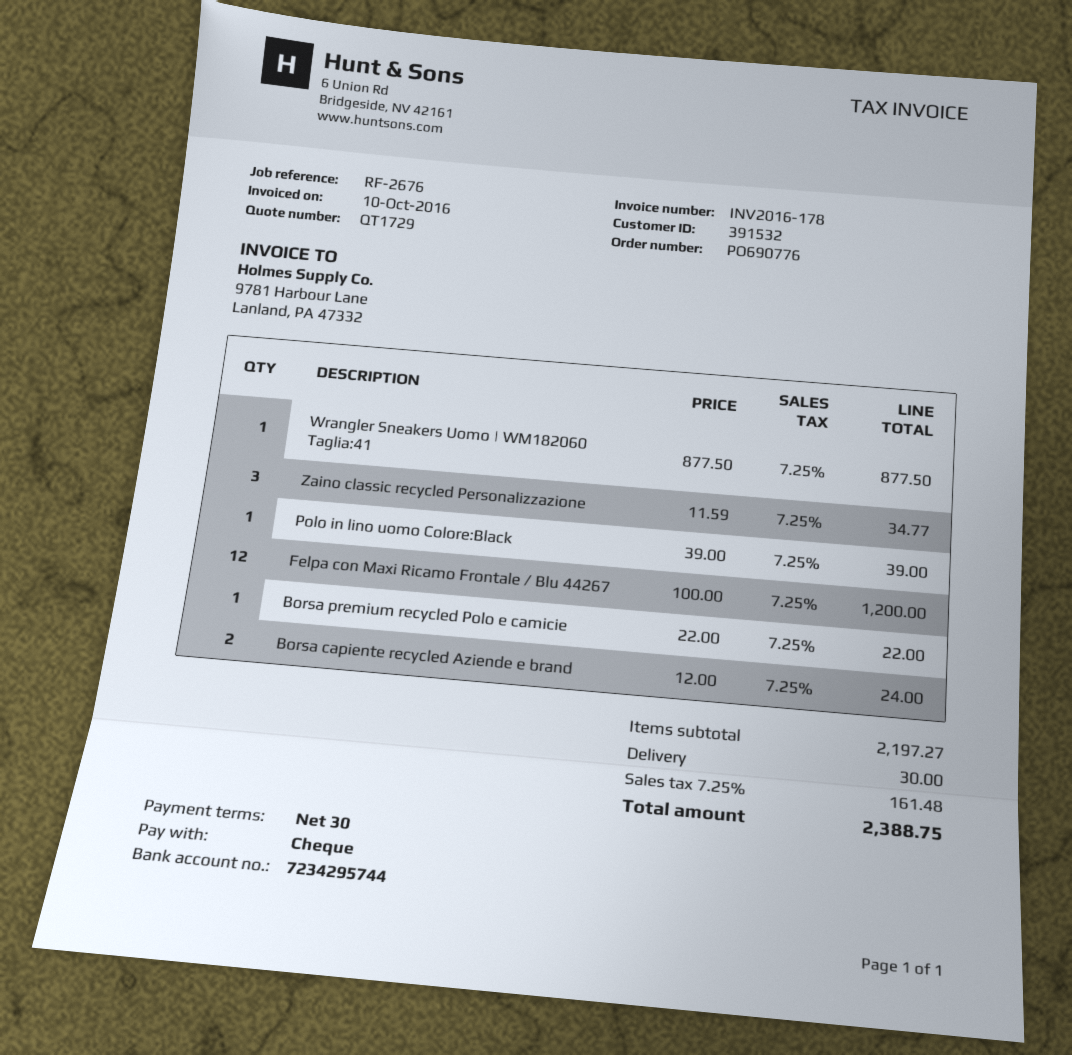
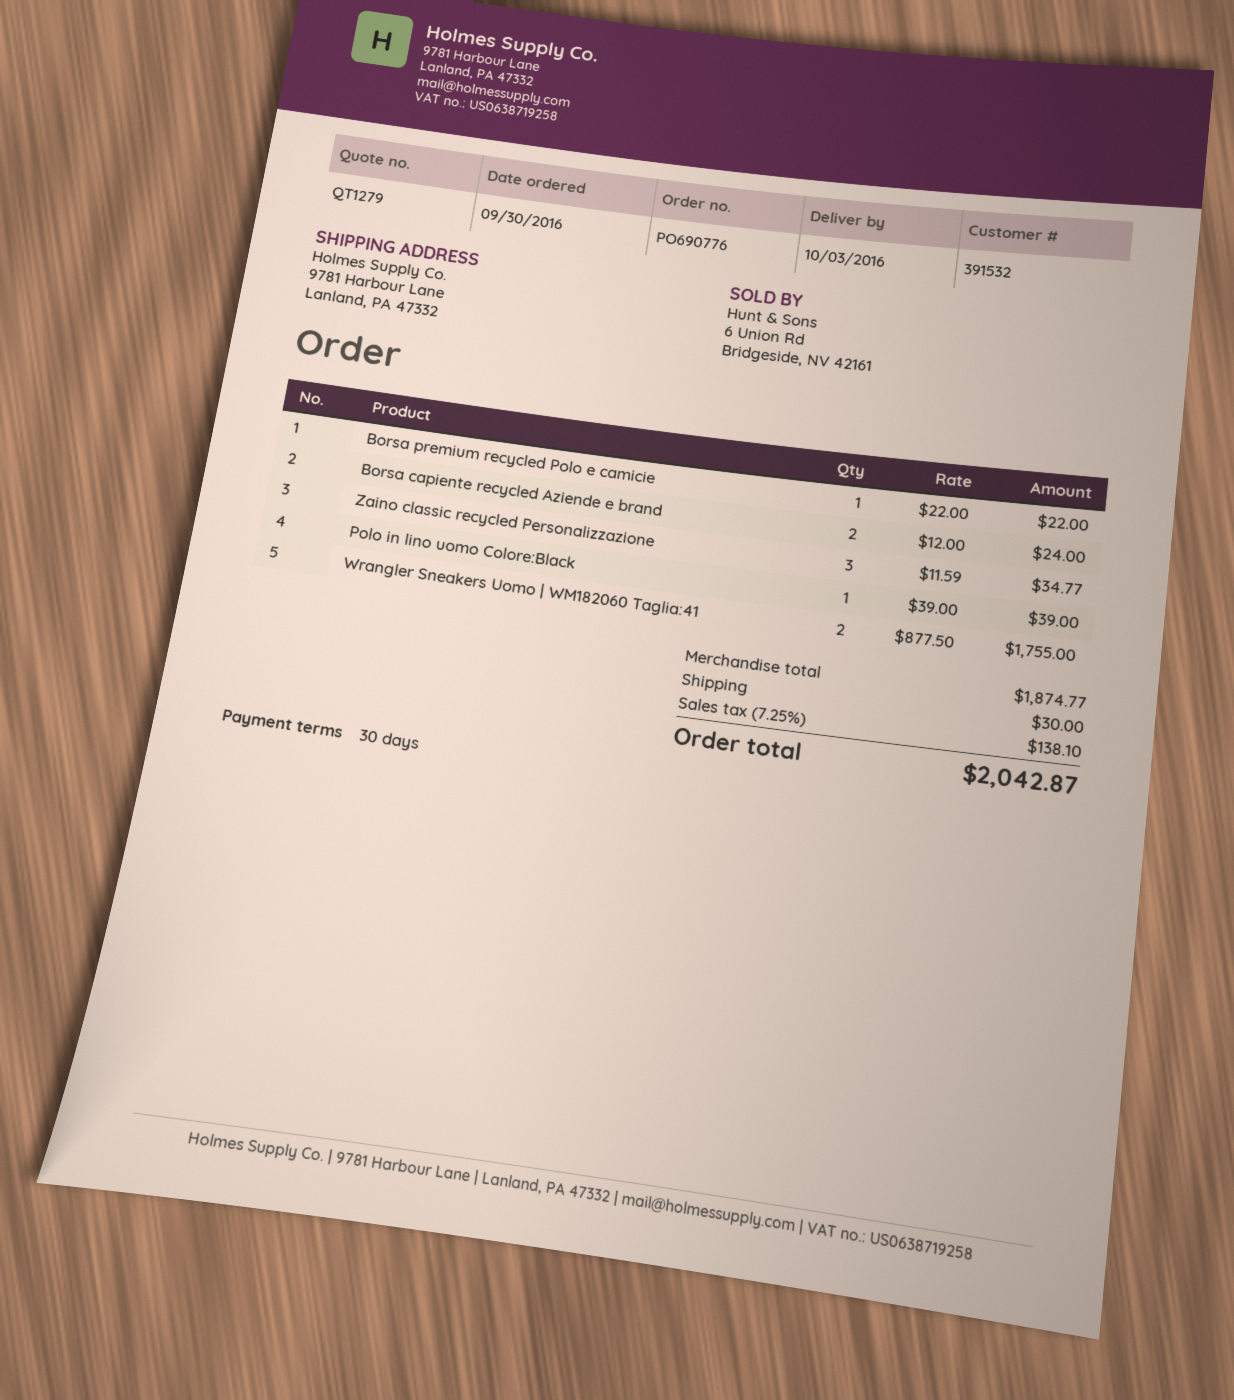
quote number: QT1729 -> QT1279
Wrangler Sneakers Uomo | WM182060 Taglia:41: 1 x 877.50 = 877.50 -> 2 x 877.50 = 1755.00
Felpa con Maxi Ricamo Frontale / Blu 44267: 12 x 100.00 = 1200.00 -> none
subtotal: 2197.27 -> 1874.77
tax: 7.25% = 161.48 -> 7.25% = 138.10
total: 2388.75 -> 2042.87

